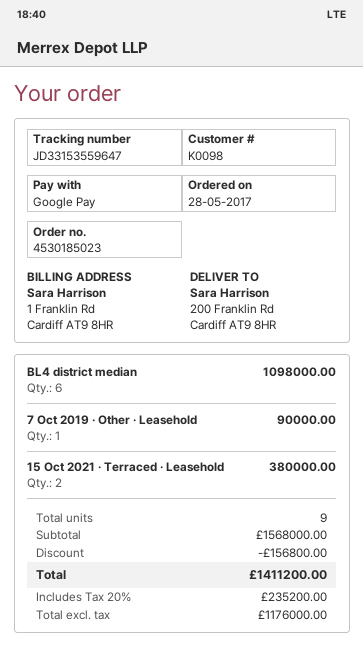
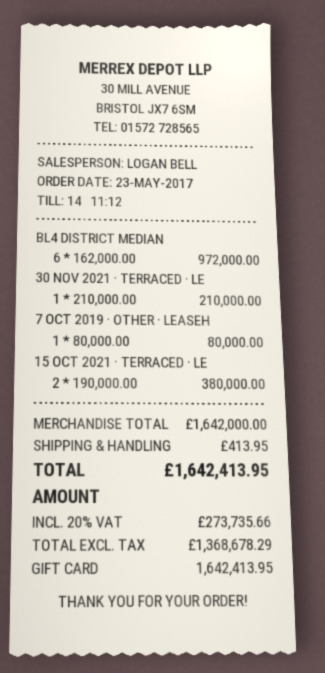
order date: 2017-05-28 -> 2017-05-23
payment method: Google Pay -> gift card
BL4 district median: 6 for 1098000.00 -> 6 for 972000.00
7 Oct 2019 · Other · Leasehold: 1 for 90000.00 -> 1 for 80000.00
30 NOV 2021 · TERRACED · LE: none -> 1 for 210000.00
subtotal: 1568000.00 -> 1642000.00
discount: 156800.00 -> none
shipping: none -> 413.95
net: 1176000.00 -> 1368678.29
tax: 20% = 235200.00 -> 20% = 273735.66
total: 1411200.00 -> 1642413.95

